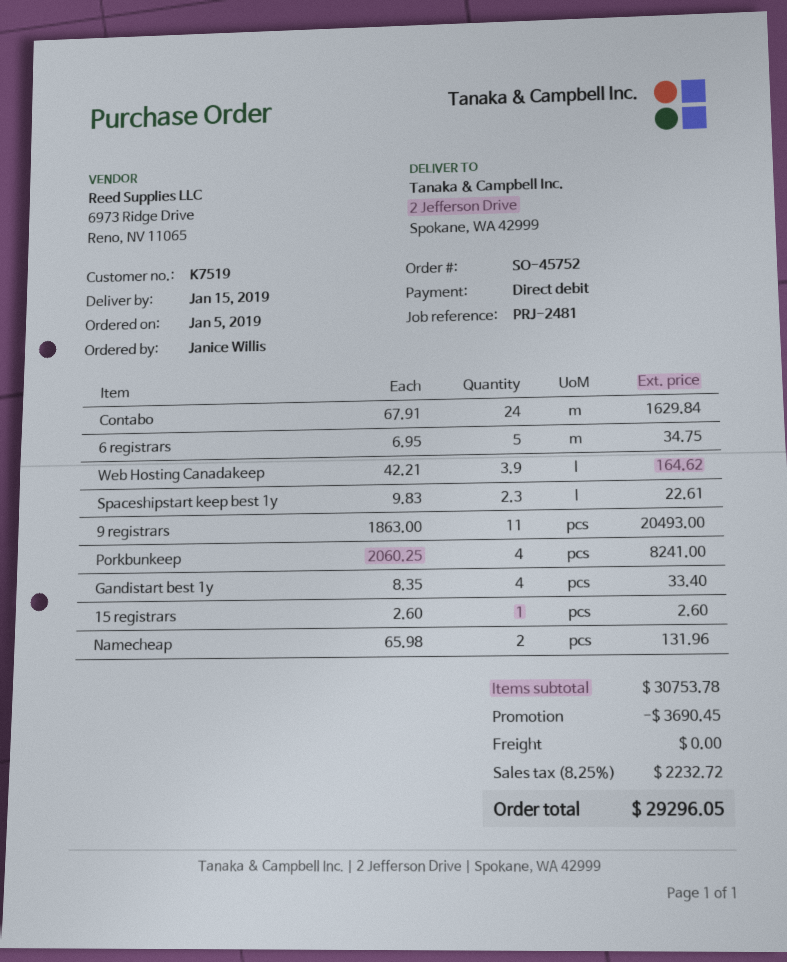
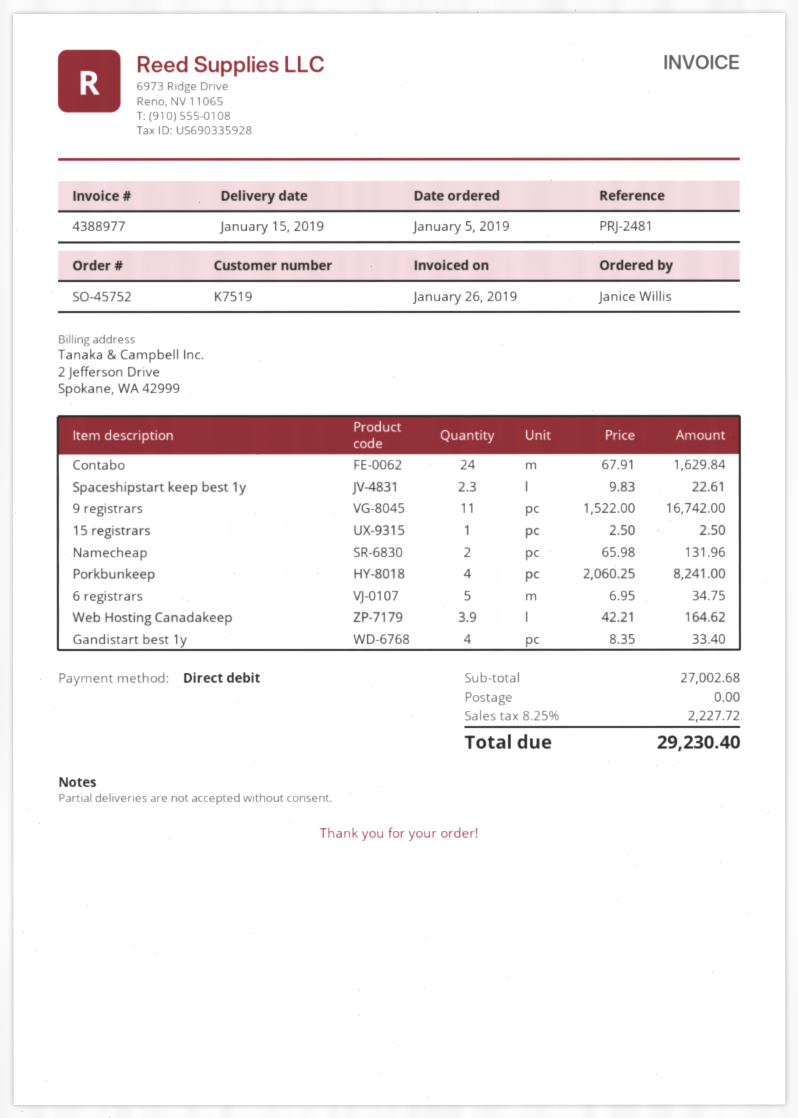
9 registrars: 11 x 1863.00 = 20493.00 -> 11 x 1522.00 = 16742.00
15 registrars: 1 x 2.60 = 2.60 -> 1 x 2.50 = 2.50
subtotal: 30753.78 -> 27002.68
discount: 3690.45 -> none
tax: 8.25% = 2232.72 -> 8.25% = 2227.72
total: 29296.05 -> 29230.40

